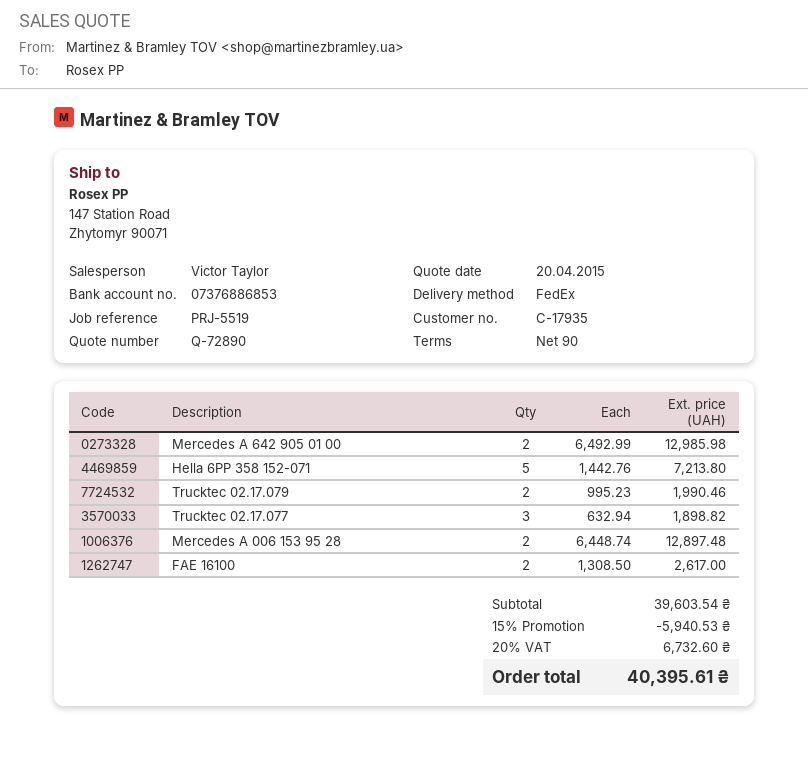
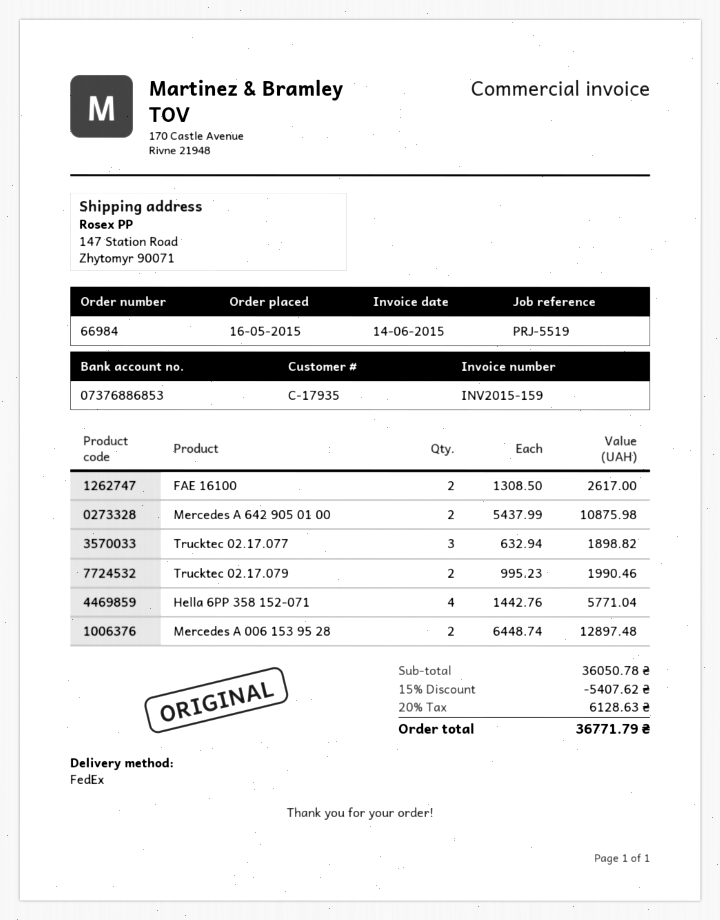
Mercedes A 642 905 01 00: 2 x 6492.99 = 12985.98 -> 2 x 5437.99 = 10875.98
Hella 6PP 358 152-071: 5 x 1442.76 = 7213.80 -> 4 x 1442.76 = 5771.04
subtotal: 39603.54 -> 36050.78
discount: 15% = 5940.53 -> 15% = 5407.62
tax: 20% = 6732.60 -> 20% = 6128.63
total: 40395.61 -> 36771.79

